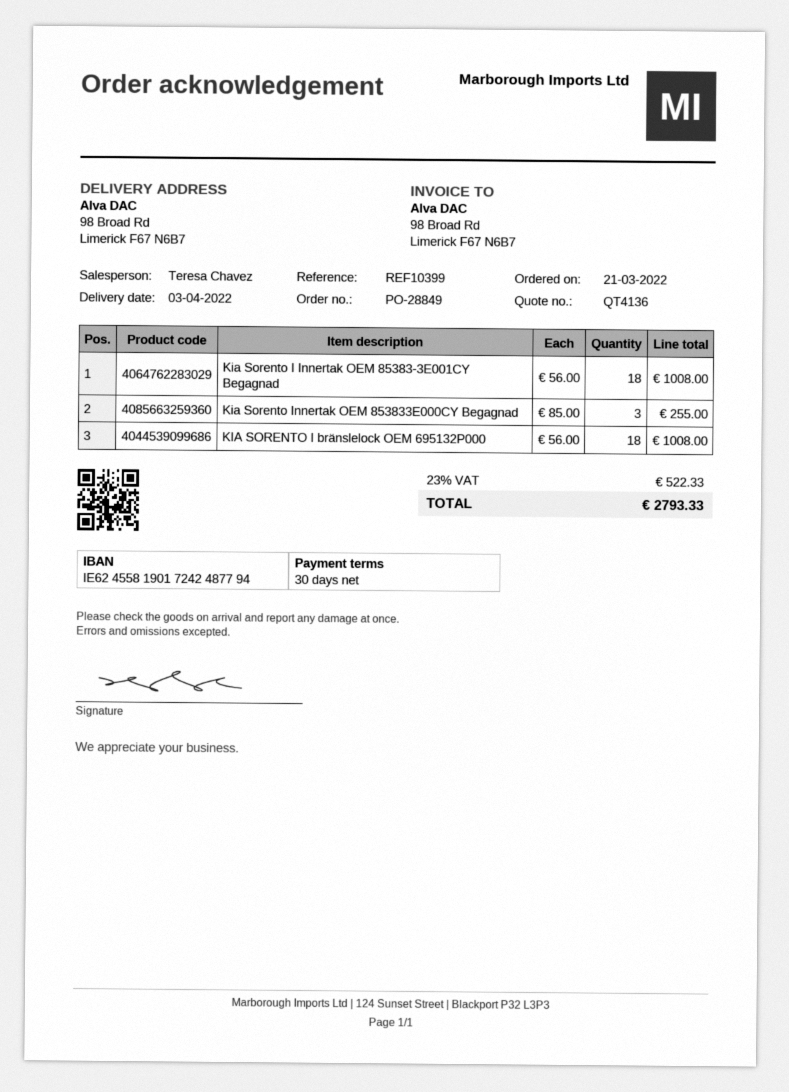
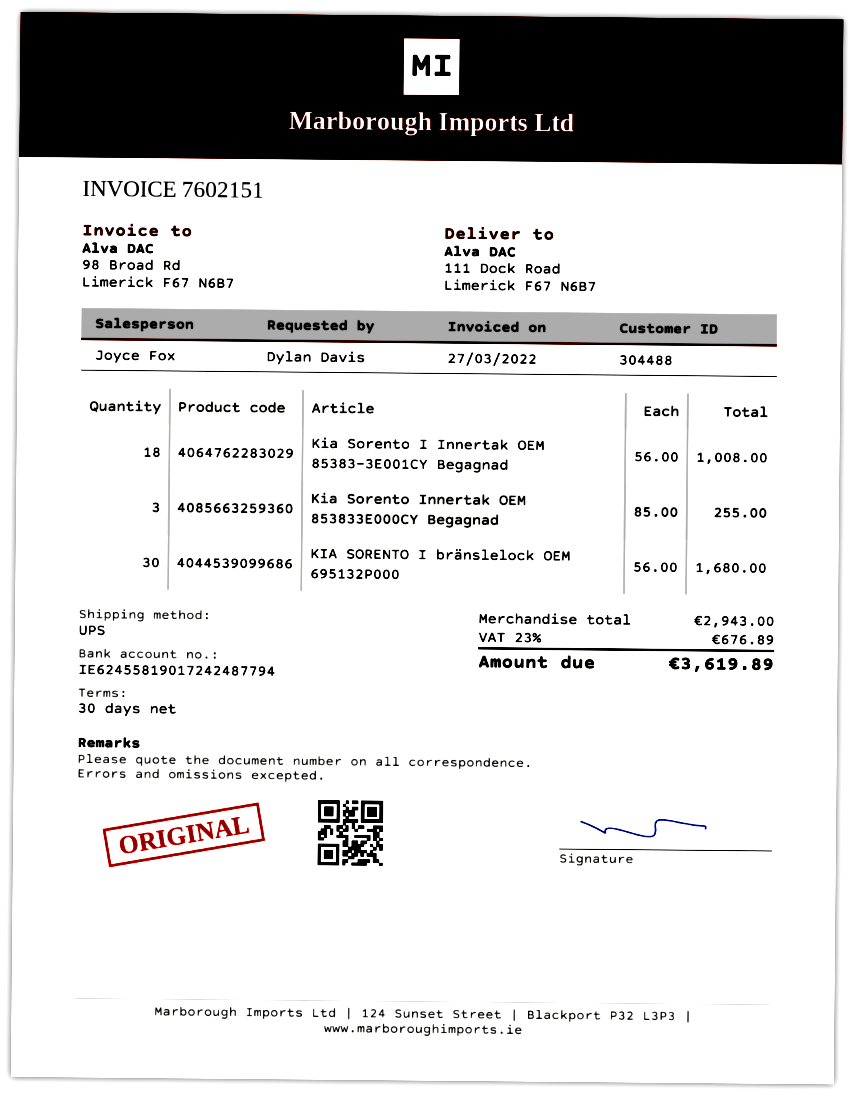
sales rep: Teresa Chavez -> Joyce Fox
ship to: 98 Broad Rd, Limerick F67 N6B7 -> 111 Dock Road, Limerick F67 N6B7
KIA SORENTO I bränslelock OEM 695132P000: 18 x 56.00 = 1008.00 -> 30 x 56.00 = 1680.00
tax: 23% = 522.33 -> 23% = 676.89
total: 2793.33 -> 3619.89

